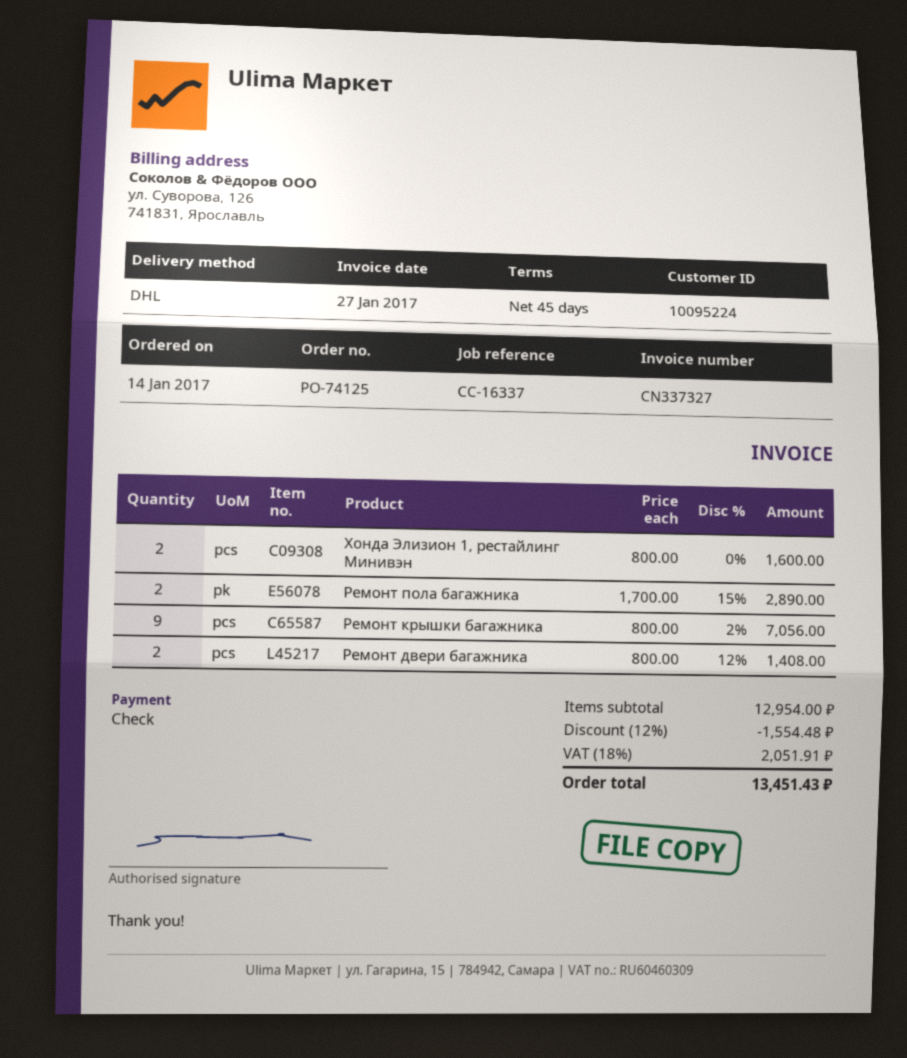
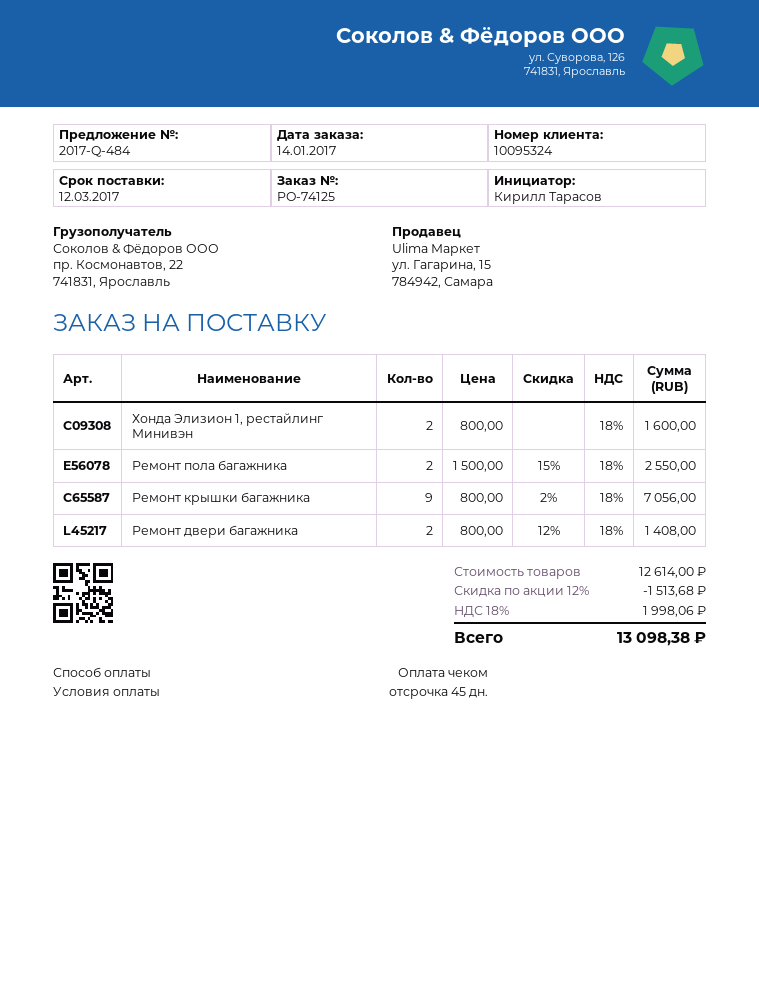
customer number: 10095224 -> 10095324
Ремонт пола багажника: 2 x 1700.00 - 15% = 2890.00 -> 2 x 1500.00 - 15% = 2550.00
subtotal: 12954.00 -> 12614.00
discount: 12% = 1554.48 -> 12% = 1513.68
tax: 18% = 2051.91 -> 18% = 1998.06
total: 13451.43 -> 13098.38

